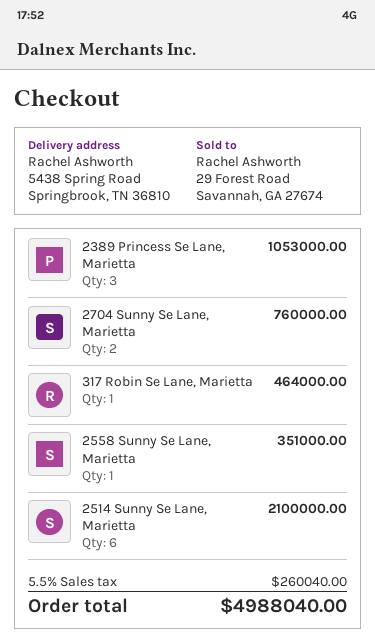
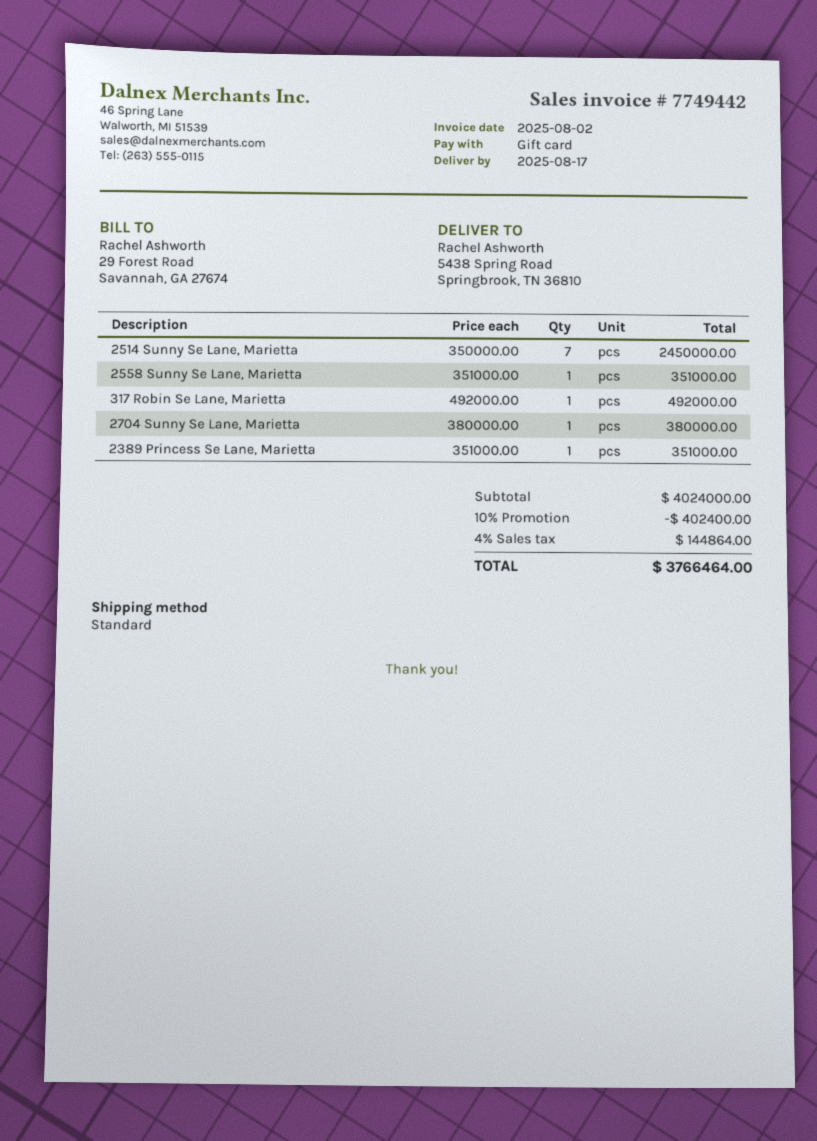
2389 Princess Se Lane, Marietta: 3 for 1053000.00 -> 1 for 351000.00
2704 Sunny Se Lane, Marietta: 2 for 760000.00 -> 1 for 380000.00
317 Robin Se Lane, Marietta: 1 for 464000.00 -> 1 for 492000.00
2514 Sunny Se Lane, Marietta: 6 for 2100000.00 -> 7 for 2450000.00
discount: none -> 10% = 402400.00
tax: 5.5% = 260040.00 -> 4% = 144864.00
total: 4988040.00 -> 3766464.00

